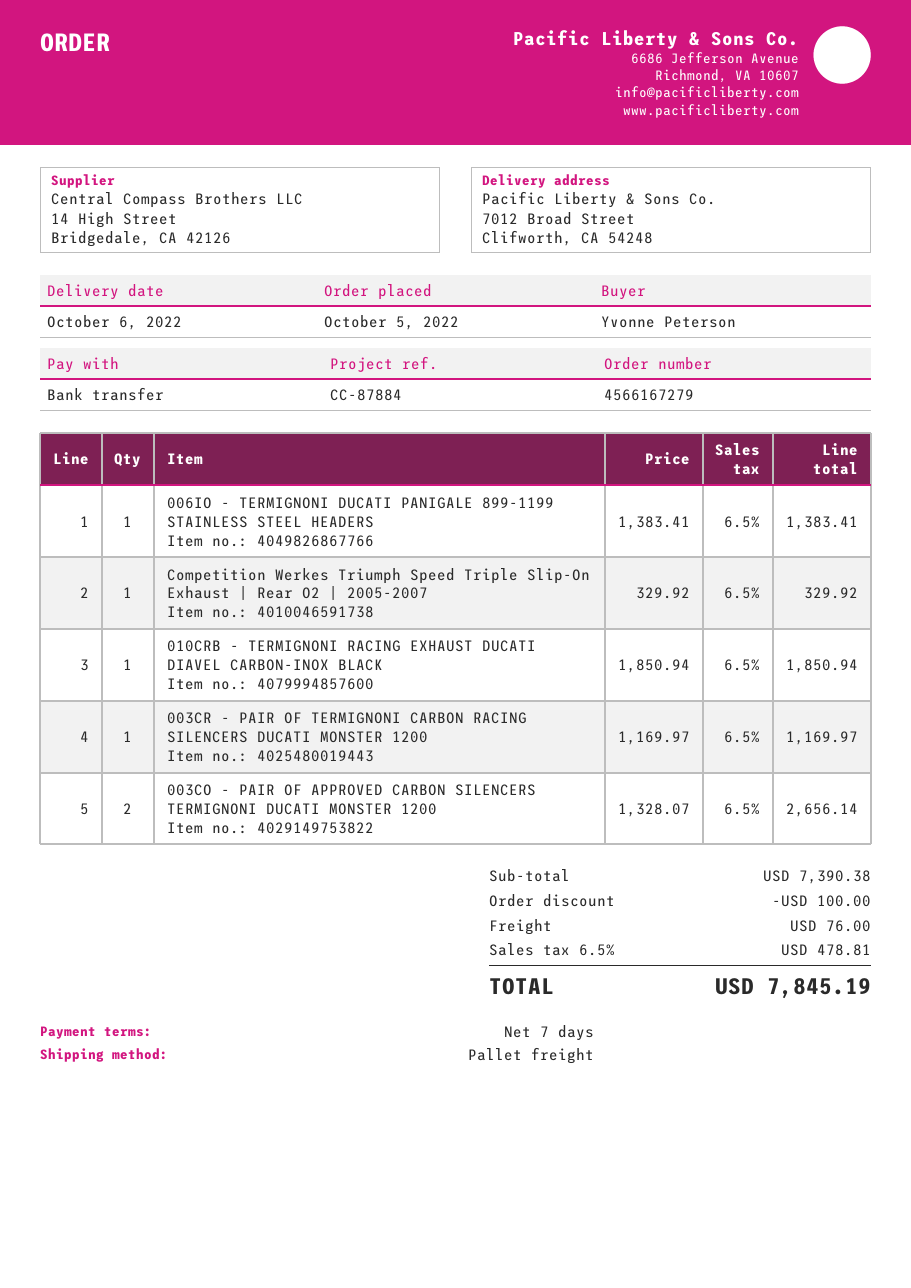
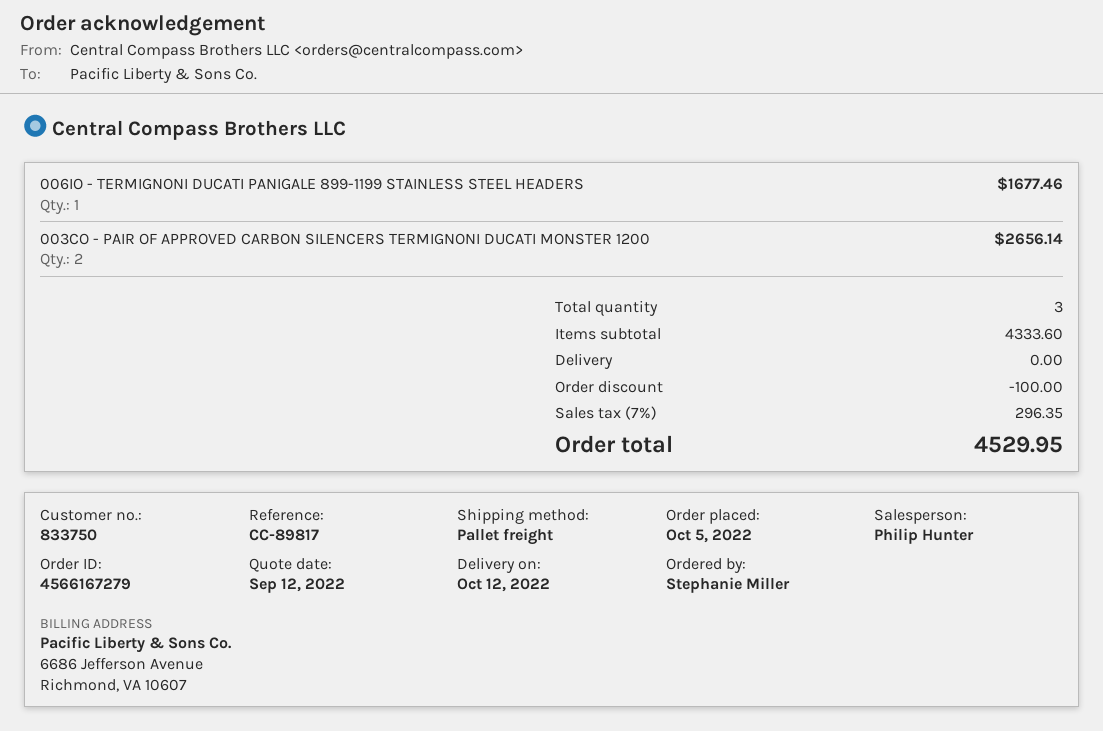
delivery date: 2022-10-06 -> 2022-10-12
reference: CC-87884 -> CC-89817
ordered by: Yvonne Peterson -> Stephanie Miller
006IO - TERMIGNONI DUCATI PANIGALE 899-1199 STAINLESS STEEL HEADERS: 1 for 1383.41 -> 1 for 1677.46
Competition Werkes Triumph Speed Triple Slip-On Exhaust | Rear O2 | 2005-2007: 1 for 329.92 -> none
010CRB - TERMIGNONI RACING EXHAUST DUCATI DIAVEL CARBON-INOX BLACK: 1 for 1850.94 -> none
003CR - PAIR OF TERMIGNONI CARBON RACING SILENCERS DUCATI MONSTER 1200: 1 for 1169.97 -> none
subtotal: 7390.38 -> 4333.60
shipping: 76.00 -> 0.00
tax: 6.5% = 478.81 -> 7% = 296.35
total: 7845.19 -> 4529.95

